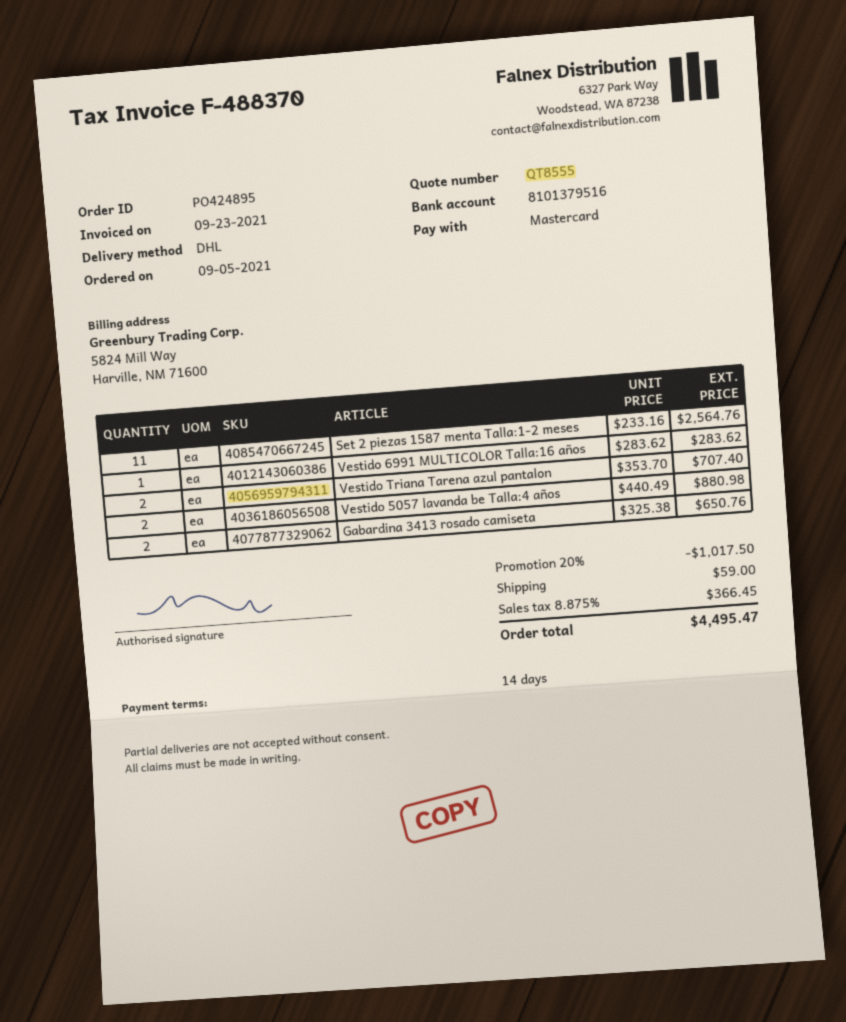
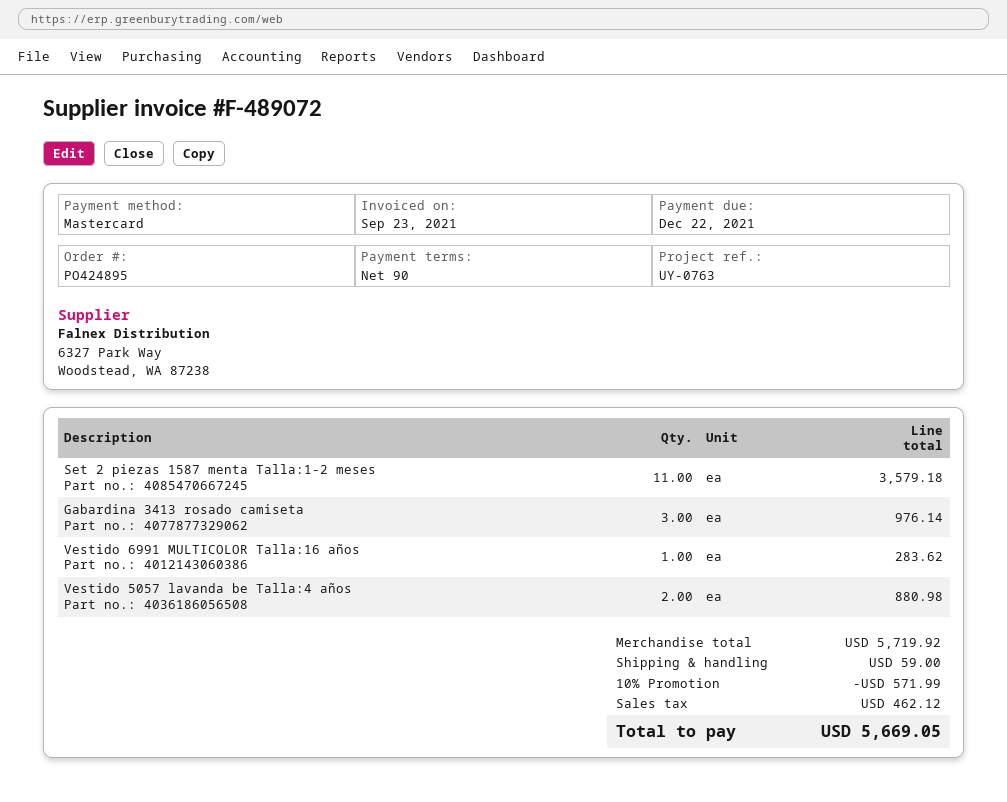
invoice number: F-488370 -> F-489072
payment terms: 14 days -> 90 days
Set 2 piezas 1587 menta Talla:1-2 meses: 11 for 2564.76 -> 11 for 3579.18
Vestido Triana Tarena azul pantalon: 2 for 707.40 -> none
Gabardina 3413 rosado camiseta: 2 for 650.76 -> 3 for 976.14
discount: 20% = 1017.50 -> 10% = 571.99
tax: 366.45 -> 462.12
total: 4495.47 -> 5669.05

